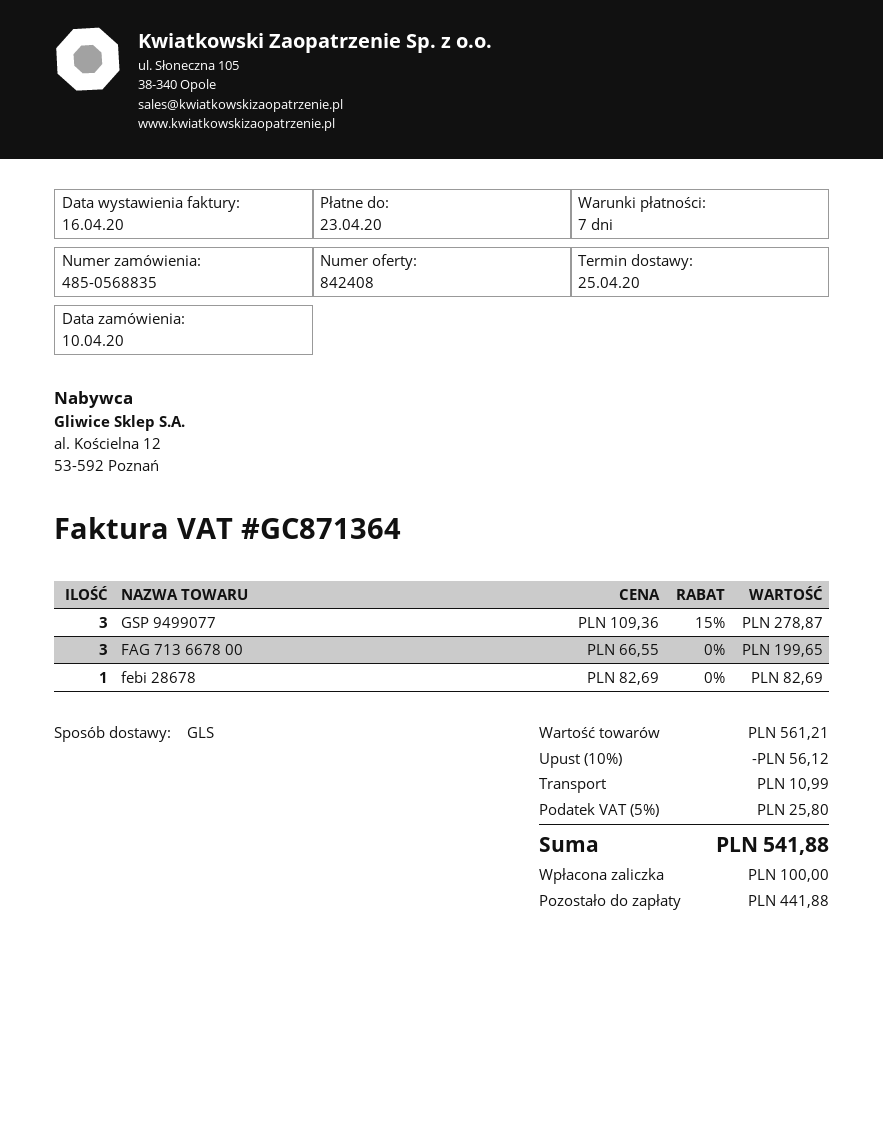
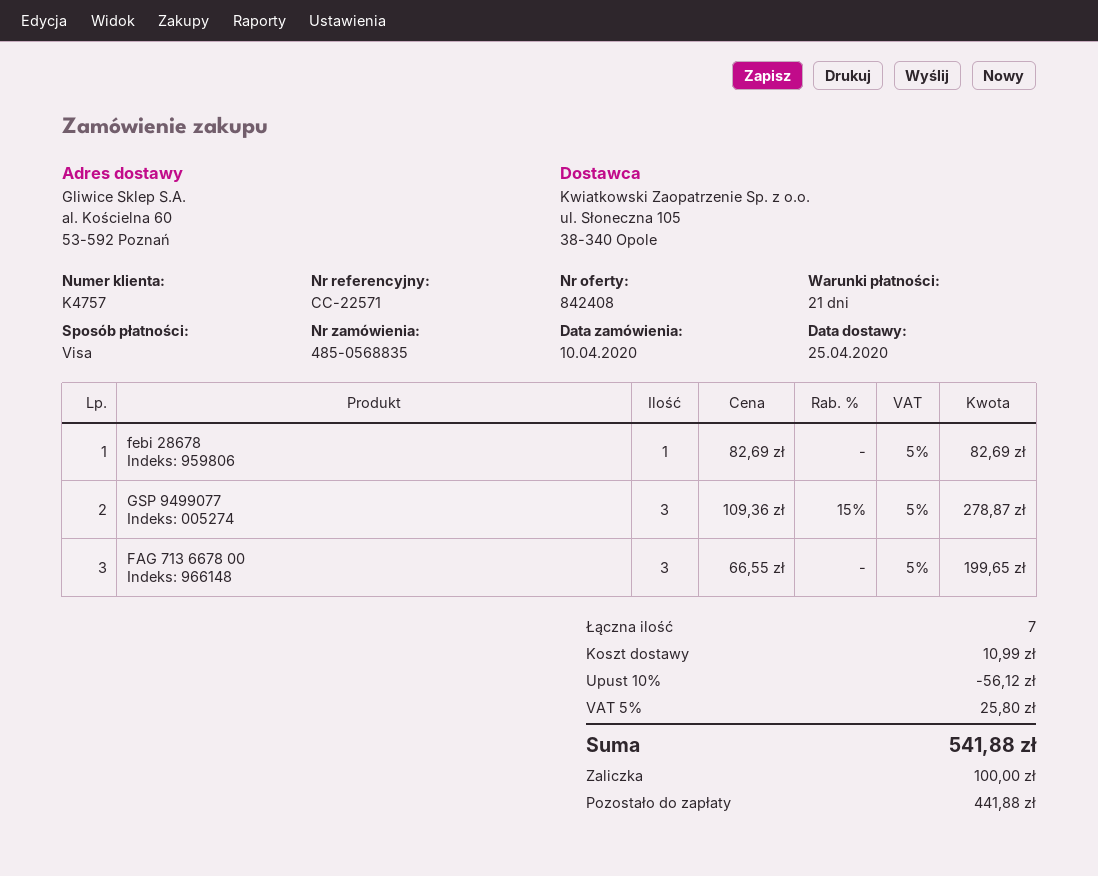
payment terms: 7 days -> 21 days

